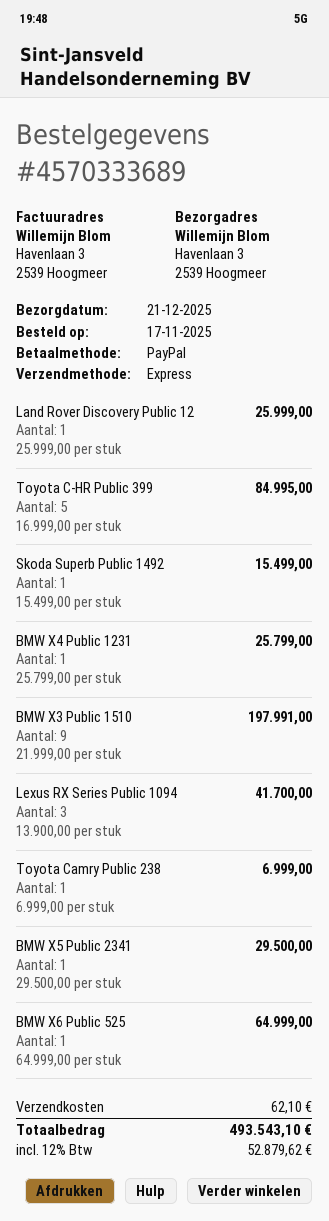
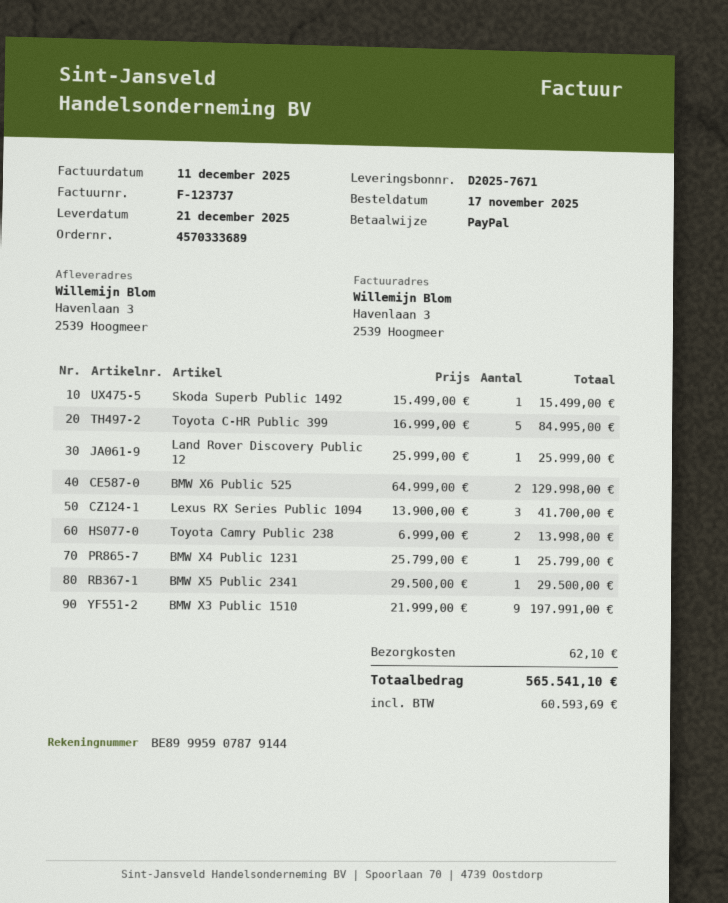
Toyota Camry Public 238: 1 x 6999.00 = 6999.00 -> 2 x 6999.00 = 13998.00
BMW X6 Public 525: 1 x 64999.00 = 64999.00 -> 2 x 64999.00 = 129998.00
tax: 52879.62 -> 60593.69
total: 493543.10 -> 565541.10

